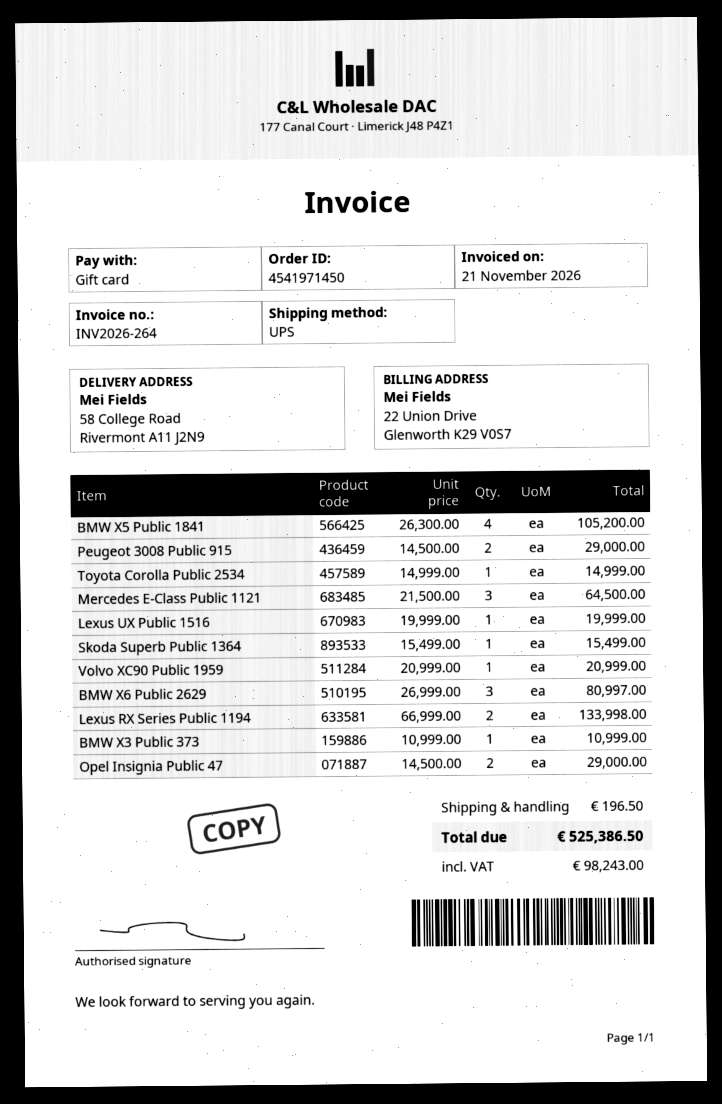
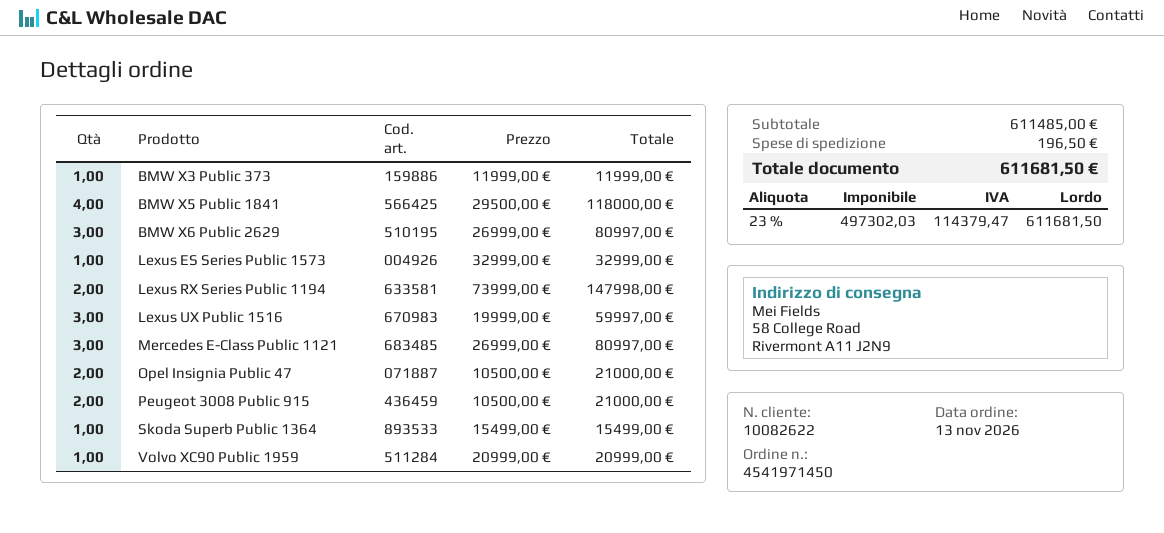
BMW X5 Public 1841: 4 x 26300.00 = 105200.00 -> 4 x 29500.00 = 118000.00
Peugeot 3008 Public 915: 2 x 14500.00 = 29000.00 -> 2 x 10500.00 = 21000.00
Toyota Corolla Public 2534: 1 x 14999.00 = 14999.00 -> none
Mercedes E-Class Public 1121: 3 x 21500.00 = 64500.00 -> 3 x 26999.00 = 80997.00
Lexus UX Public 1516: 1 x 19999.00 = 19999.00 -> 3 x 19999.00 = 59997.00
Lexus RX Series Public 1194: 2 x 66999.00 = 133998.00 -> 2 x 73999.00 = 147998.00
BMW X3 Public 373: 1 x 10999.00 = 10999.00 -> 1 x 11999.00 = 11999.00
Opel Insignia Public 47: 2 x 14500.00 = 29000.00 -> 2 x 10500.00 = 21000.00
Lexus ES Series Public 1573: none -> 1 x 32999.00 = 32999.00
tax: 98243.00 -> 114379.47
total: 525386.50 -> 611681.50

